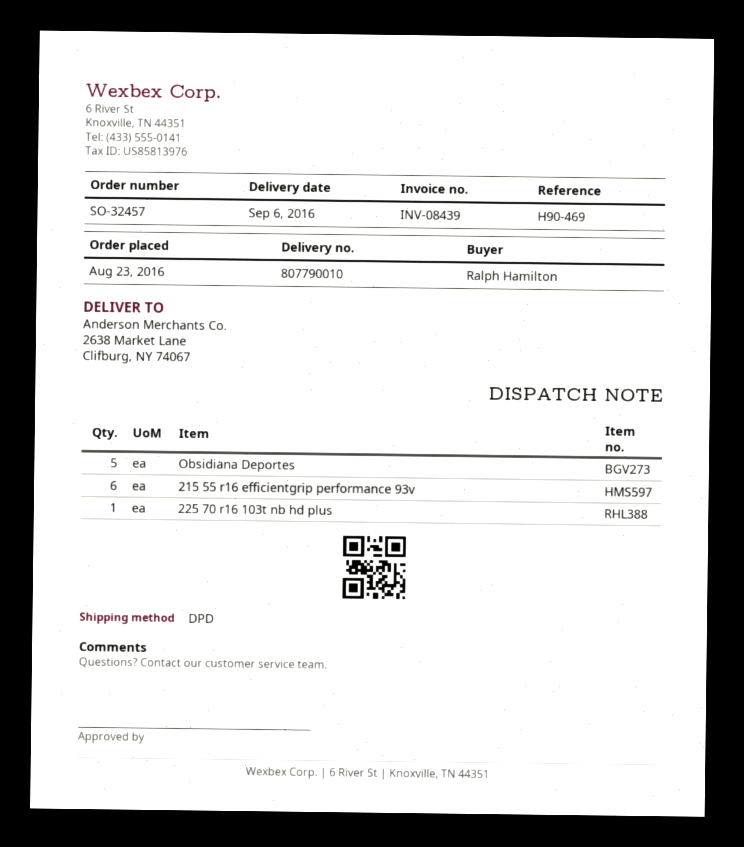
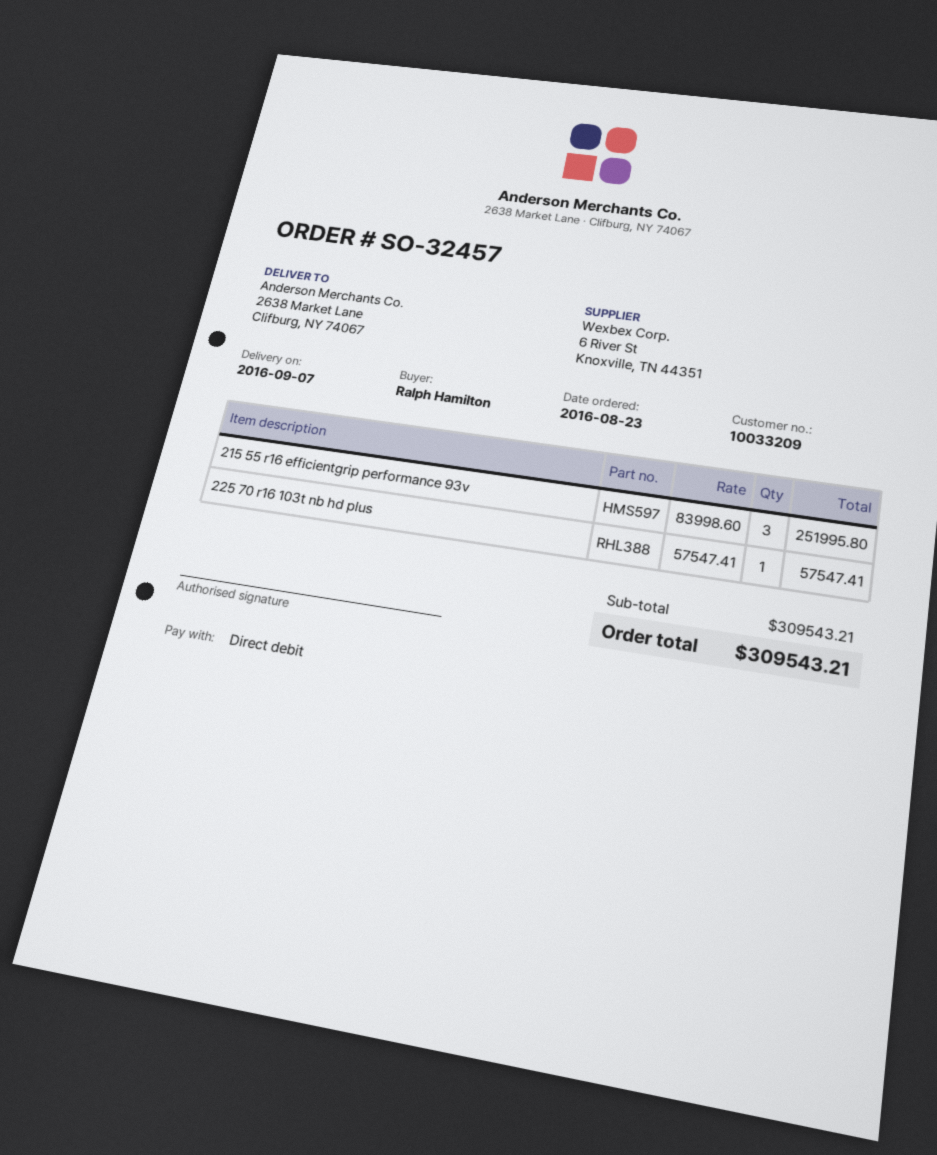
delivery date: 2016-09-06 -> 2016-09-07
Obsidiana Deportes: 5 -> none
215 55 r16 efficientgrip performance 93v: 6 -> 3

